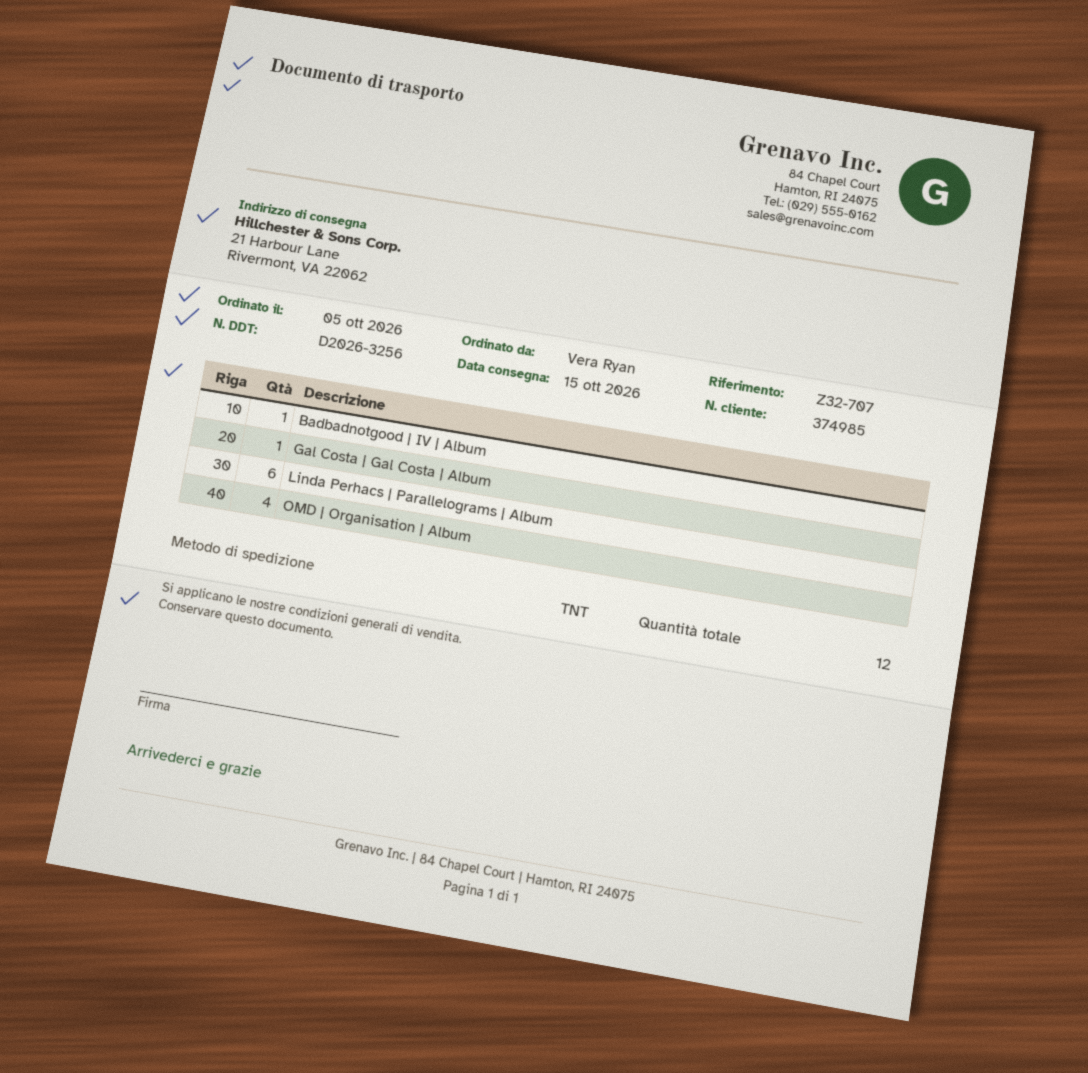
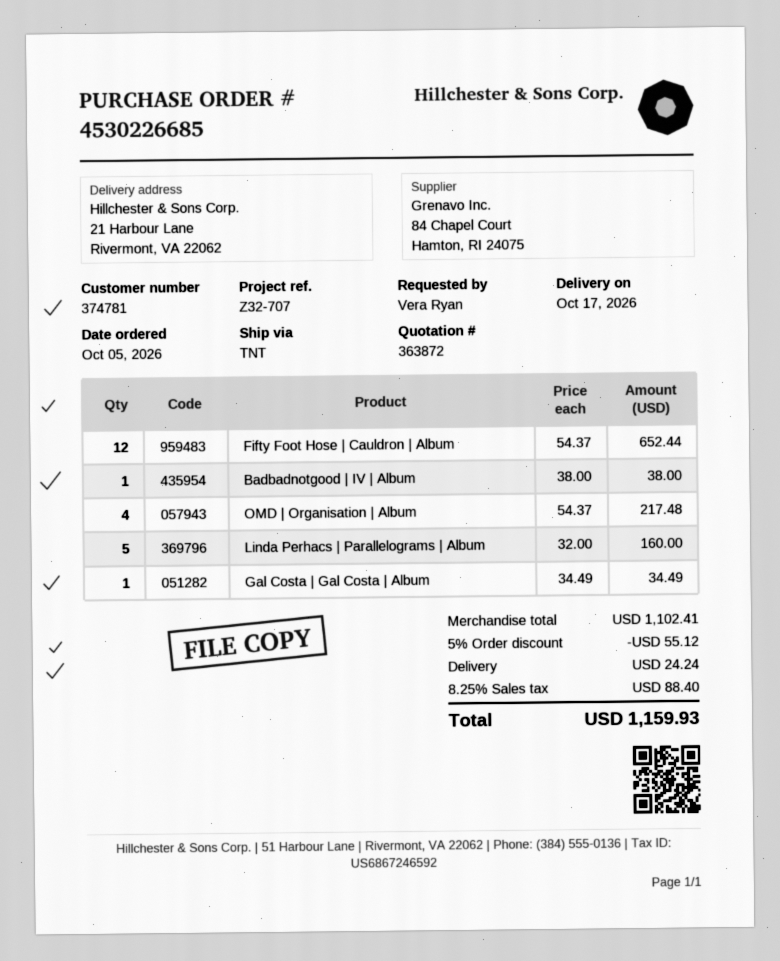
delivery date: 2026-10-15 -> 2026-10-17
customer number: 374985 -> 374781
Linda Perhacs | Parallelograms | Album: 6 -> 5
Fifty Foot Hose | Cauldron | Album: none -> 12

